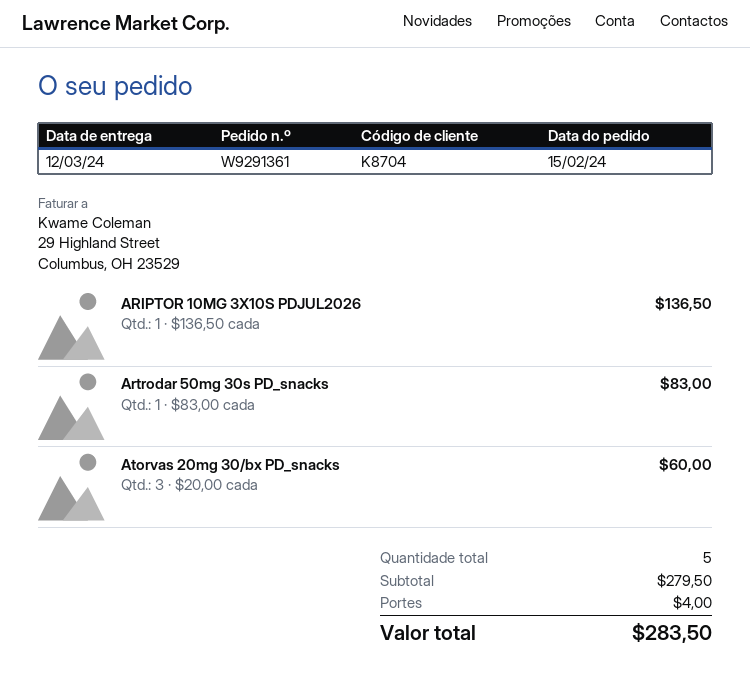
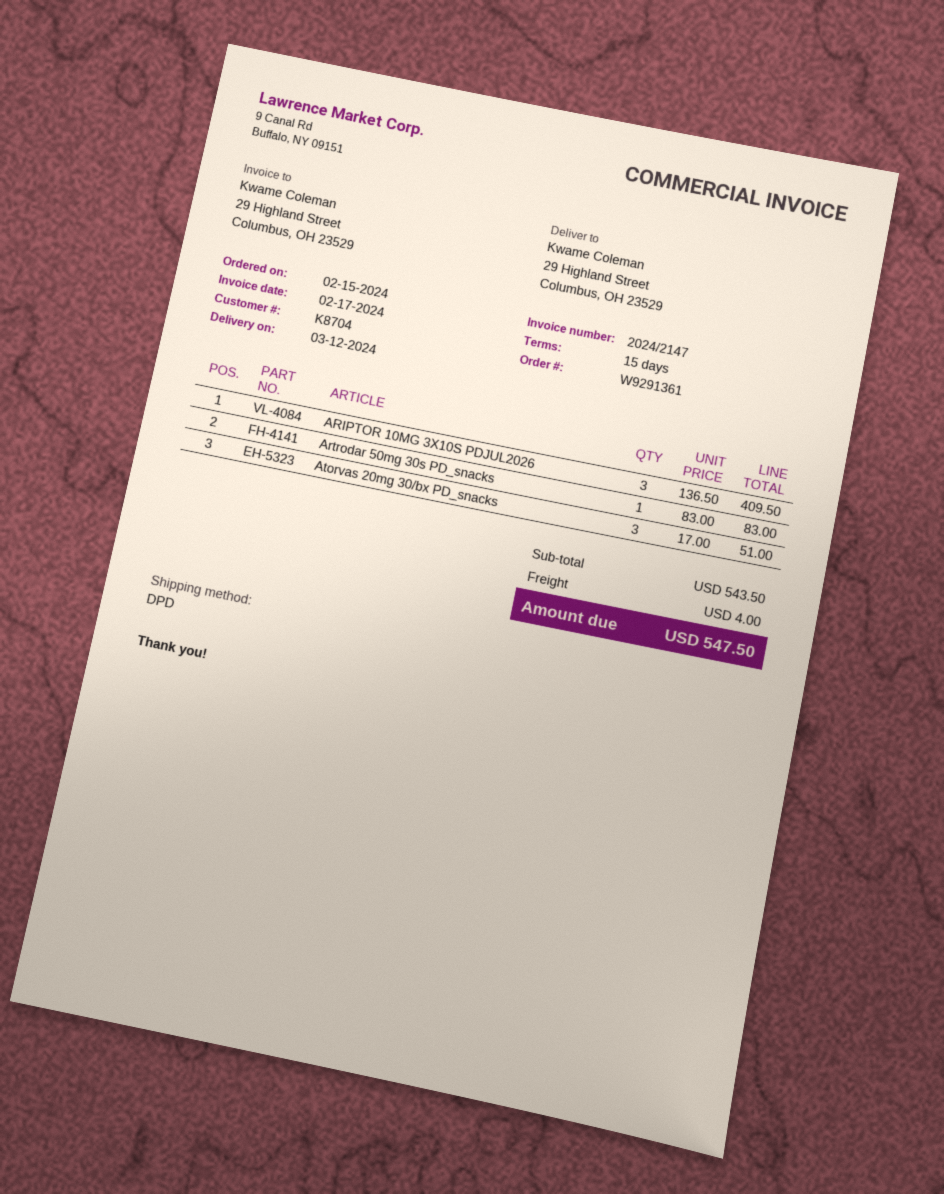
ARIPTOR 10MG 3X10S PDJUL2026: 1 x 136.50 = 136.50 -> 3 x 136.50 = 409.50
Atorvas 20mg 30/bx PD_snacks: 3 x 20.00 = 60.00 -> 3 x 17.00 = 51.00
subtotal: 279.50 -> 543.50
total: 283.50 -> 547.50

